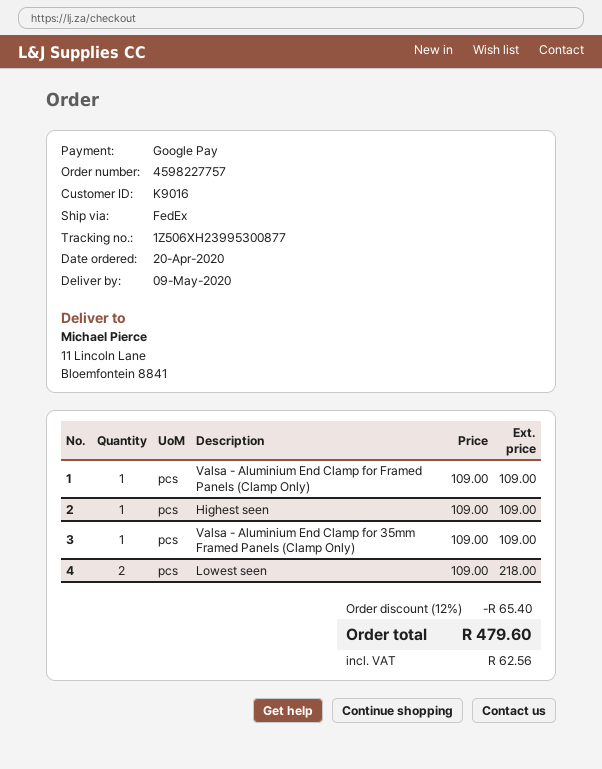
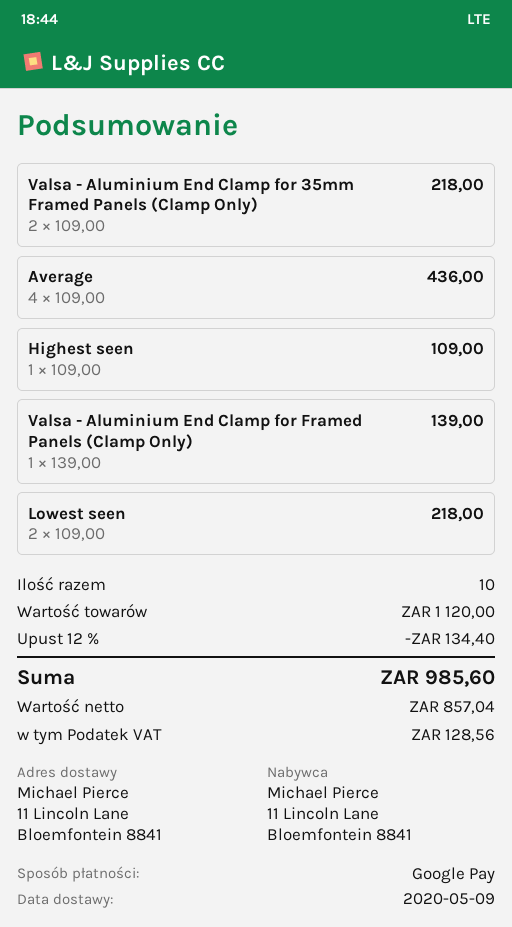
Valsa - Aluminium End Clamp for Framed Panels (Clamp Only): 1 x 109.00 = 109.00 -> 1 x 139.00 = 139.00
Valsa - Aluminium End Clamp for 35mm Framed Panels (Clamp Only): 1 x 109.00 = 109.00 -> 2 x 109.00 = 218.00
Average: none -> 4 x 109.00 = 436.00
discount: 12% = 65.40 -> 12% = 134.40
tax: 62.56 -> 128.56
total: 479.60 -> 985.60

